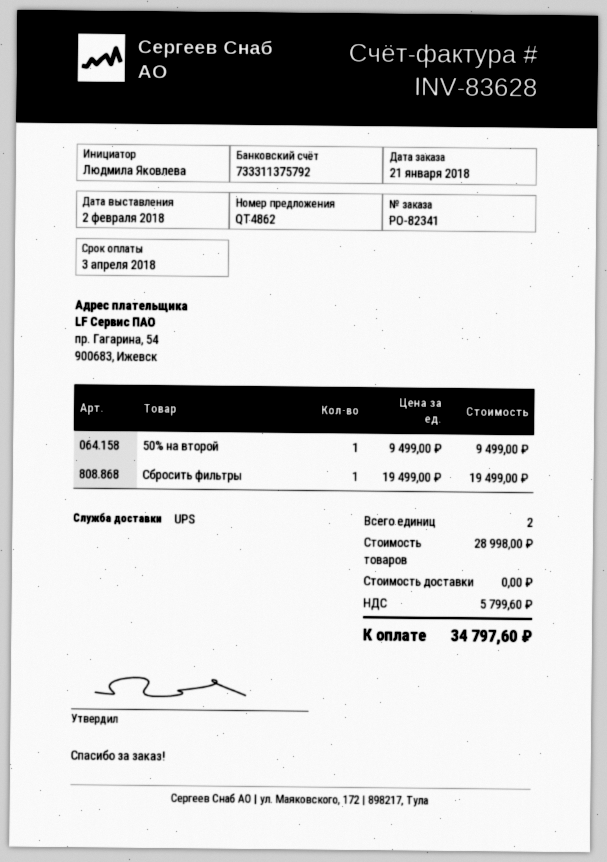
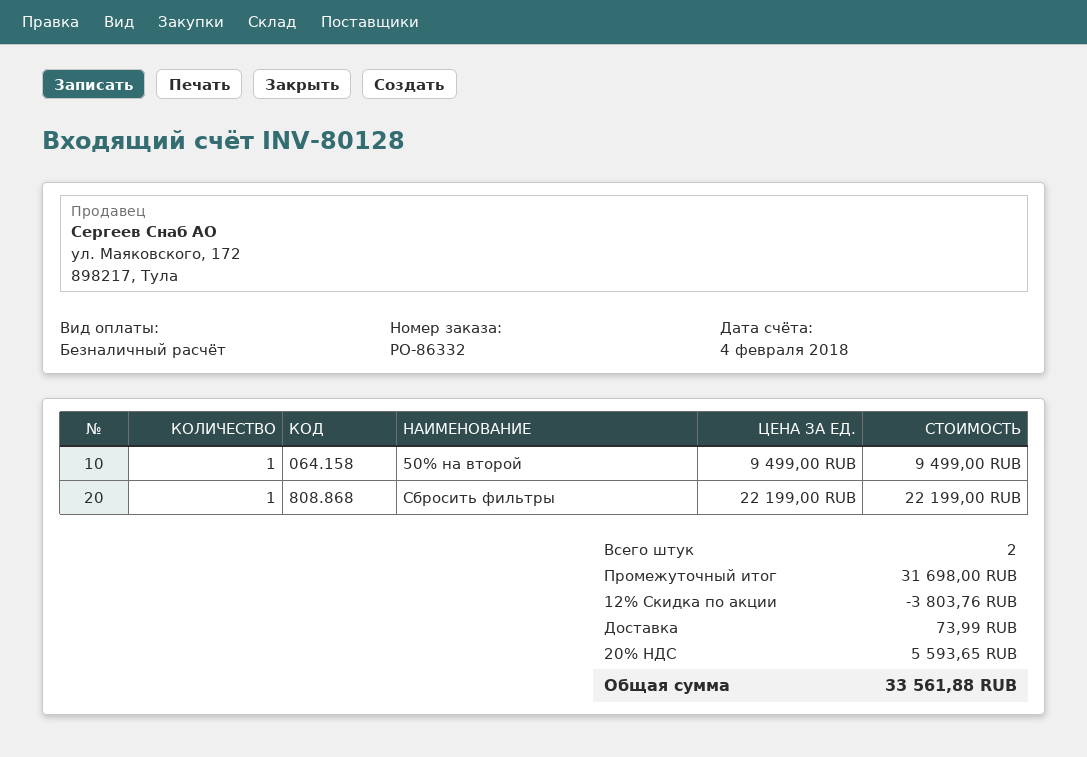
order number: PO-82341 -> PO-86332
invoice number: INV-83628 -> INV-80128
invoice date: 2018-02-02 -> 2018-02-04
Сбросить фильтры: 1 x 19499.00 = 19499.00 -> 1 x 22199.00 = 22199.00
subtotal: 28998.00 -> 31698.00
discount: none -> 12% = 3803.76
shipping: 0.00 -> 73.99
tax: 5799.60 -> 5593.65
total: 34797.60 -> 33561.88

